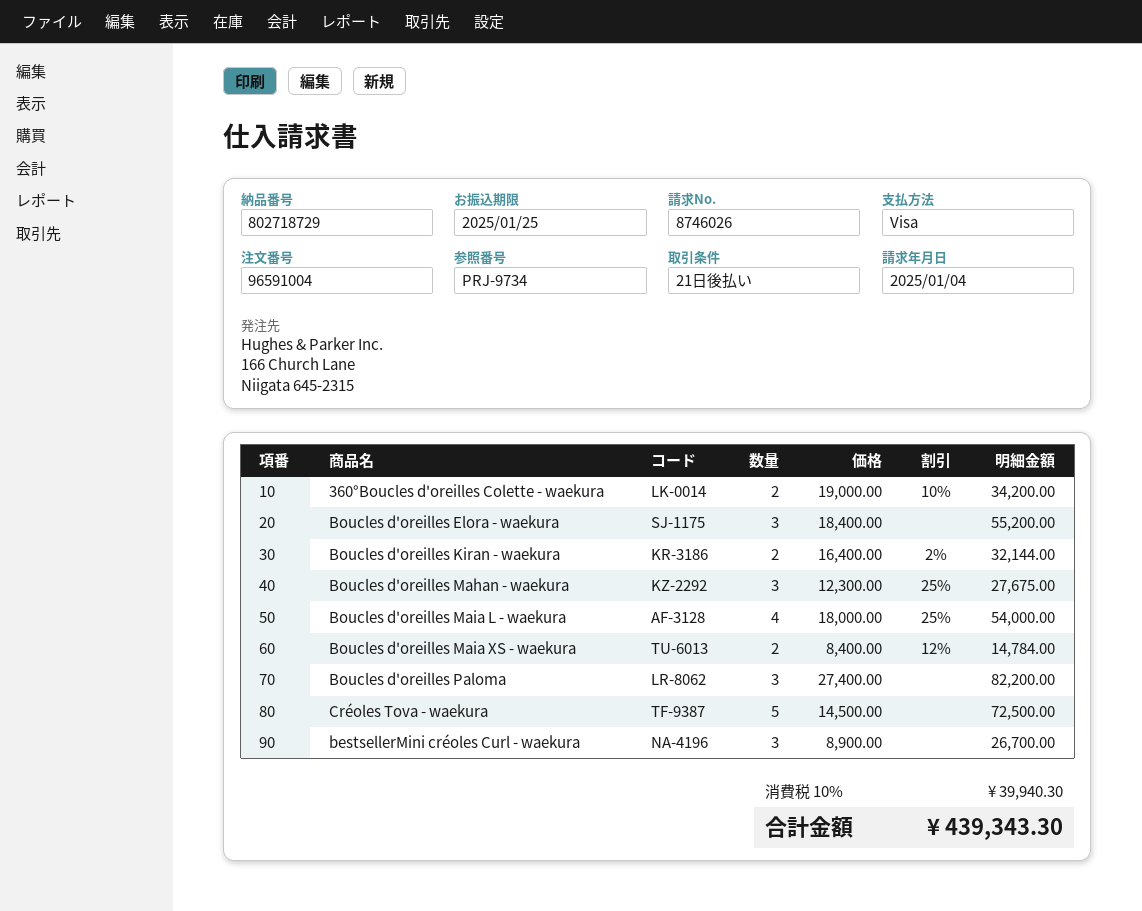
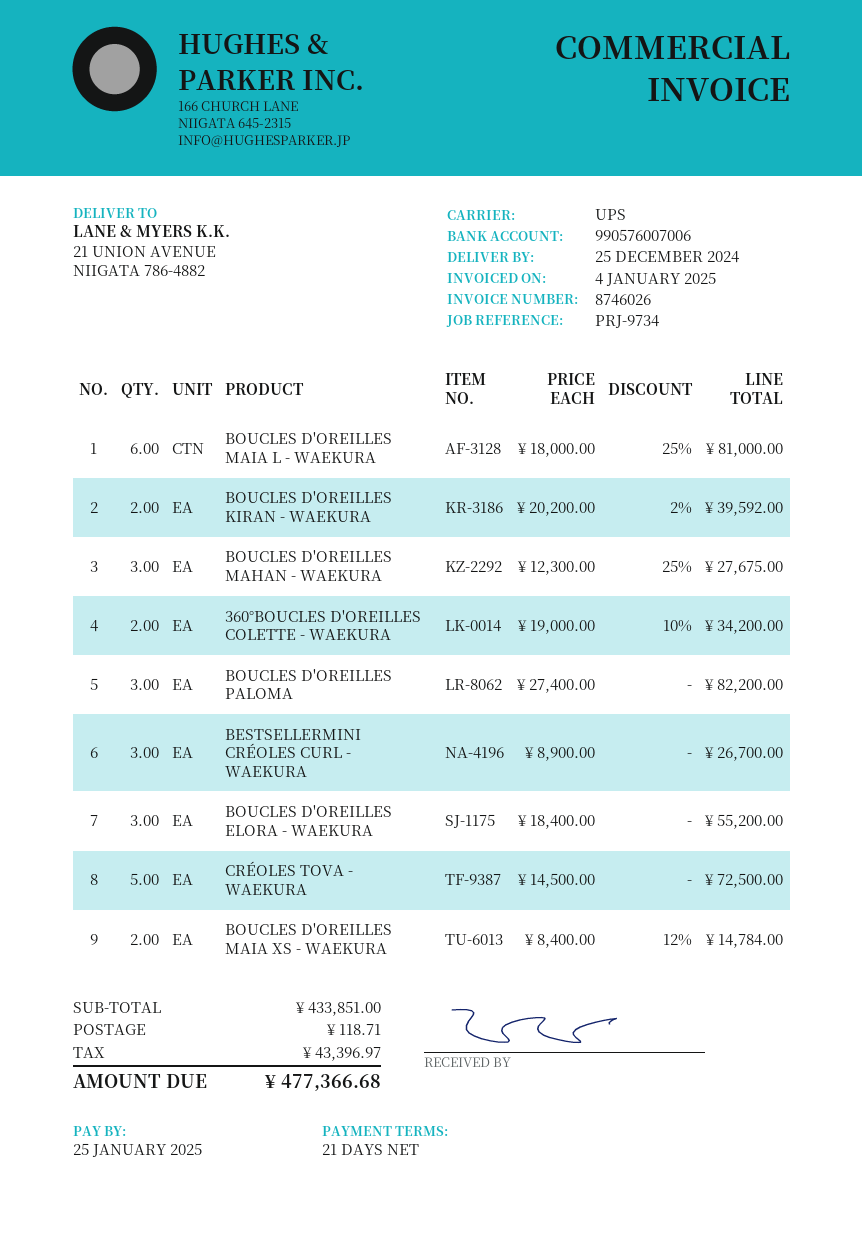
Boucles d'oreilles Kiran - waekura: 2 x 16400.00 - 2% = 32144.00 -> 2 x 20200.00 - 2% = 39592.00
Boucles d'oreilles Maia L - waekura: 4 x 18000.00 - 25% = 54000.00 -> 6 x 18000.00 - 25% = 81000.00
shipping: none -> 118.71
tax: 39940.30 -> 43396.97
total: 439343.30 -> 477366.68

